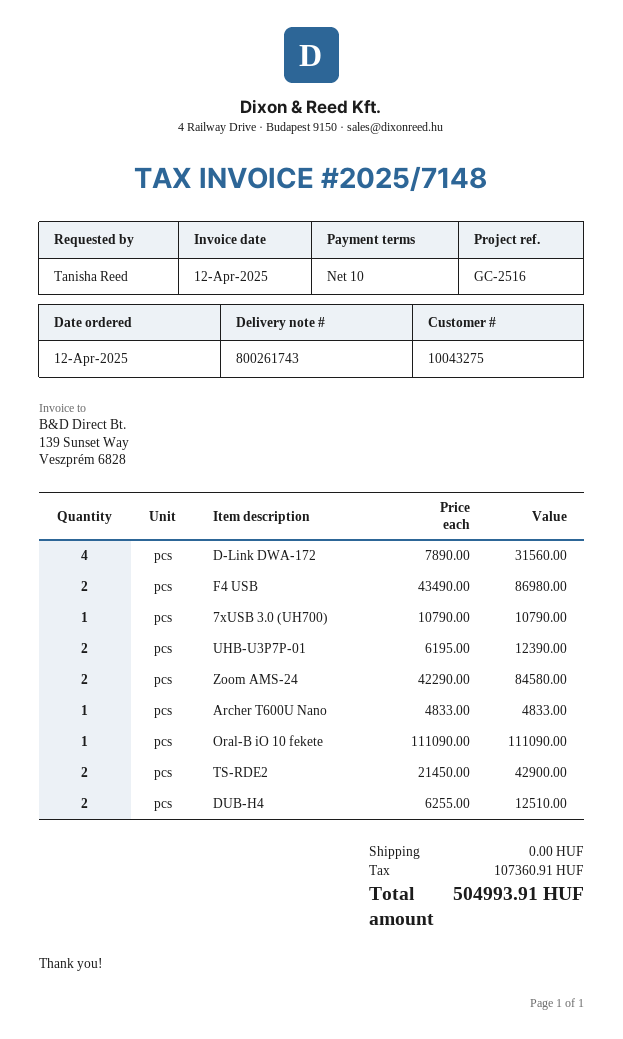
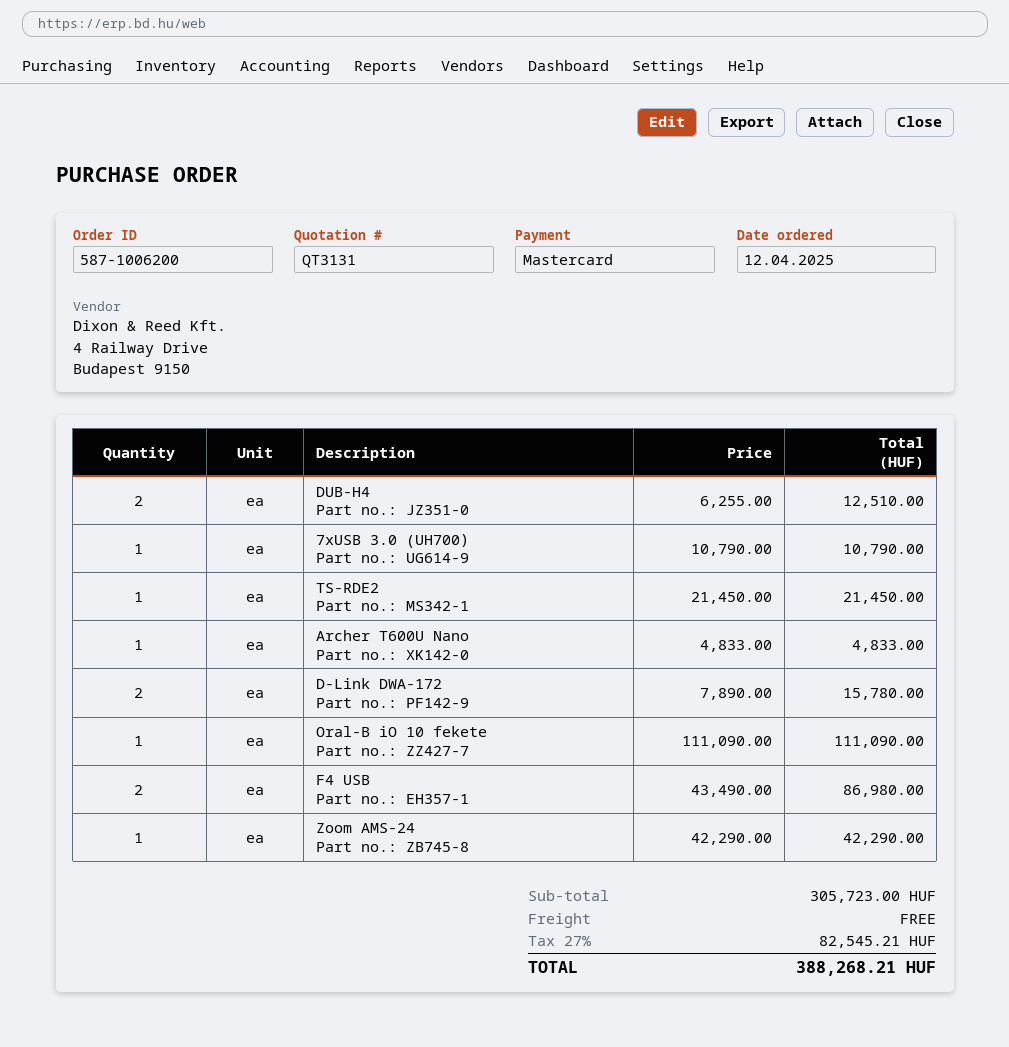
D-Link DWA-172: 4 x 7890.00 = 31560.00 -> 2 x 7890.00 = 15780.00
UHB-U3P7P-01: 2 x 6195.00 = 12390.00 -> none
Zoom AMS-24: 2 x 42290.00 = 84580.00 -> 1 x 42290.00 = 42290.00
TS-RDE2: 2 x 21450.00 = 42900.00 -> 1 x 21450.00 = 21450.00
tax: 107360.91 -> 82545.21
total: 504993.91 -> 388268.21

